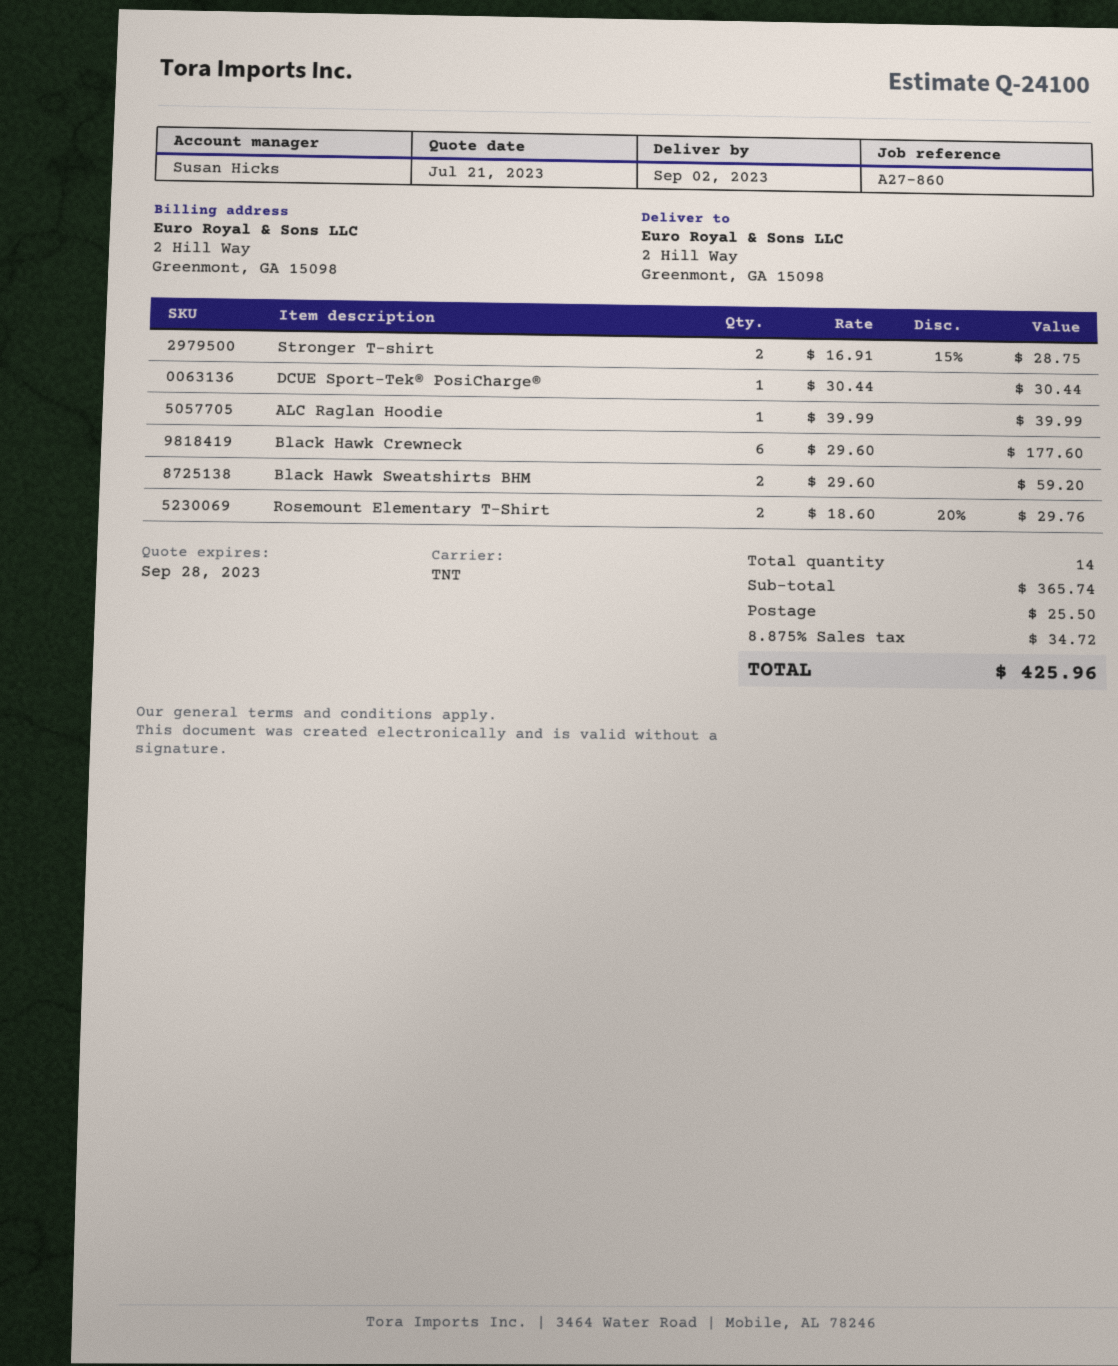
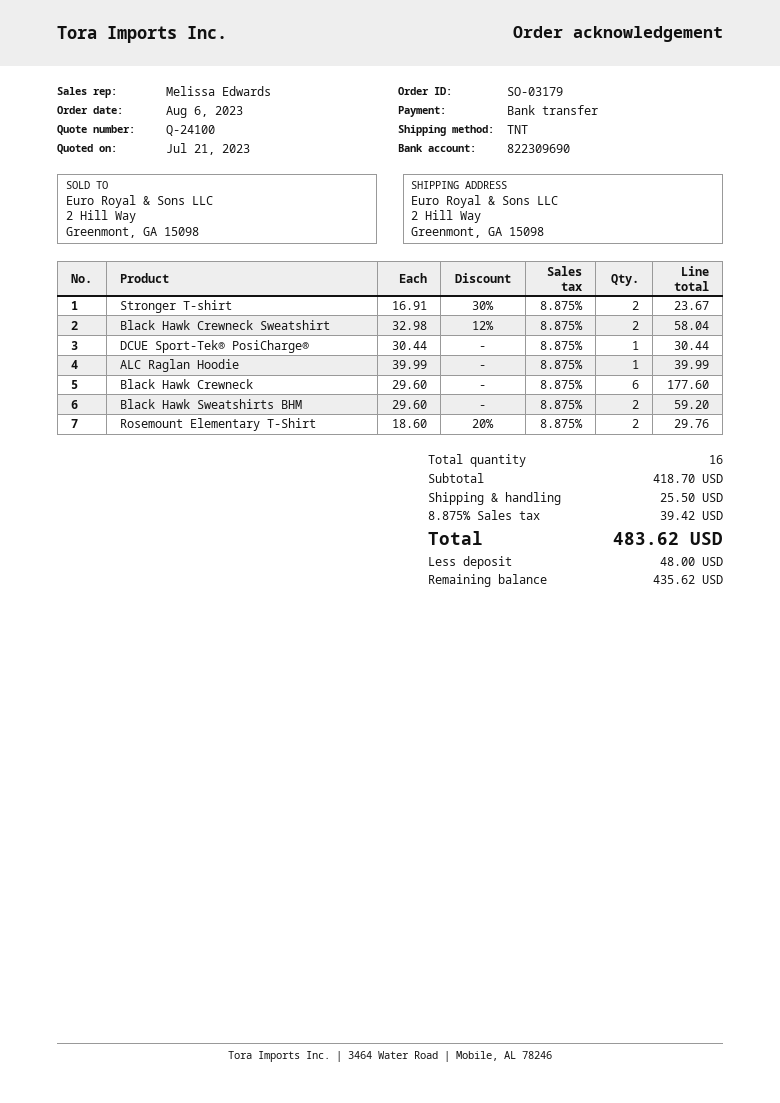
sales rep: Susan Hicks -> Melissa Edwards
Stronger T-shirt: 2 x 16.91 - 15% = 28.75 -> 2 x 16.91 - 30% = 23.67
Black Hawk Crewneck Sweatshirt: none -> 2 x 32.98 - 12% = 58.04
total quantity: 14 -> 16
subtotal: 365.74 -> 418.70
tax: 8.875% = 34.72 -> 8.875% = 39.42
total: 425.96 -> 483.62

